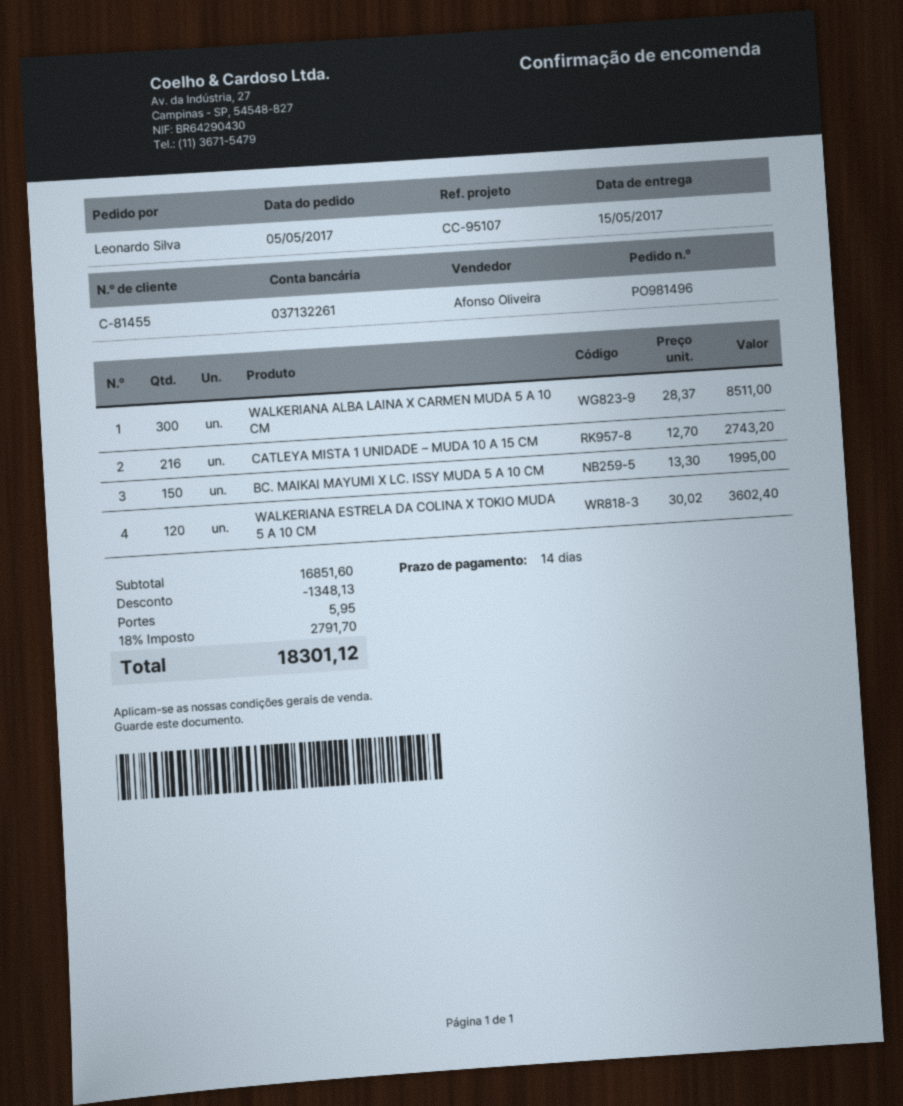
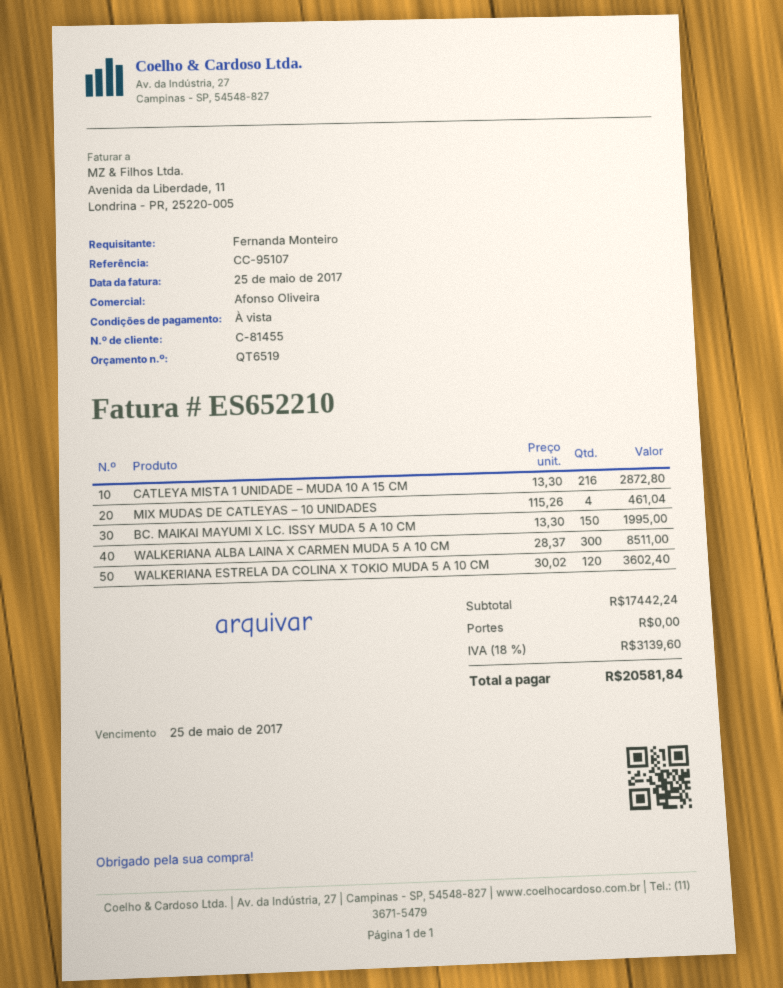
payment terms: 14 days -> on receipt
ordered by: Leonardo Silva -> Fernanda Monteiro
CATLEYA MISTA 1 UNIDADE – MUDA 10 A 15 CM: 216 x 12.70 = 2743.20 -> 216 x 13.30 = 2872.80
MIX MUDAS DE CATLEYAS – 10 UNIDADES: none -> 4 x 115.26 = 461.04
subtotal: 16851.60 -> 17442.24
discount: 1348.13 -> none
shipping: 5.95 -> 0.00
tax: 18% = 2791.70 -> 18% = 3139.60
total: 18301.12 -> 20581.84

